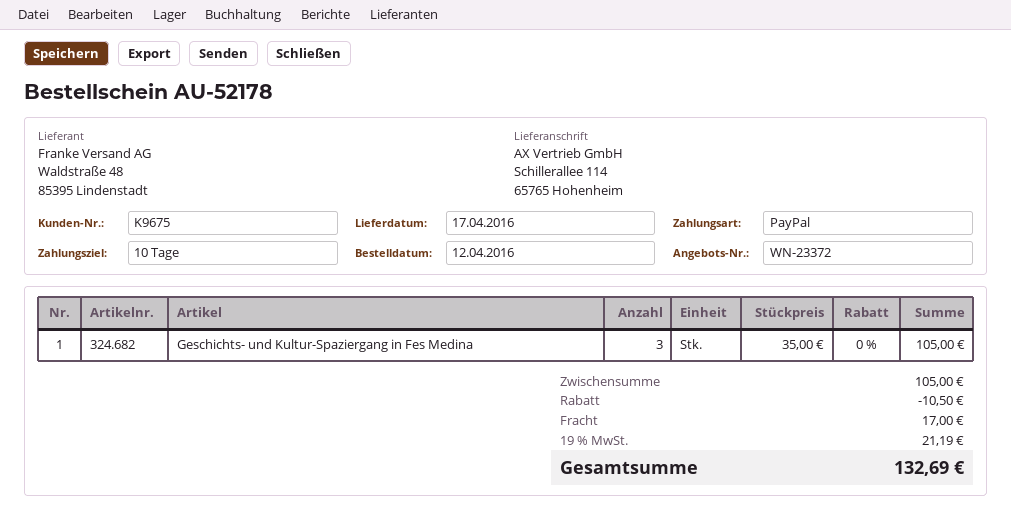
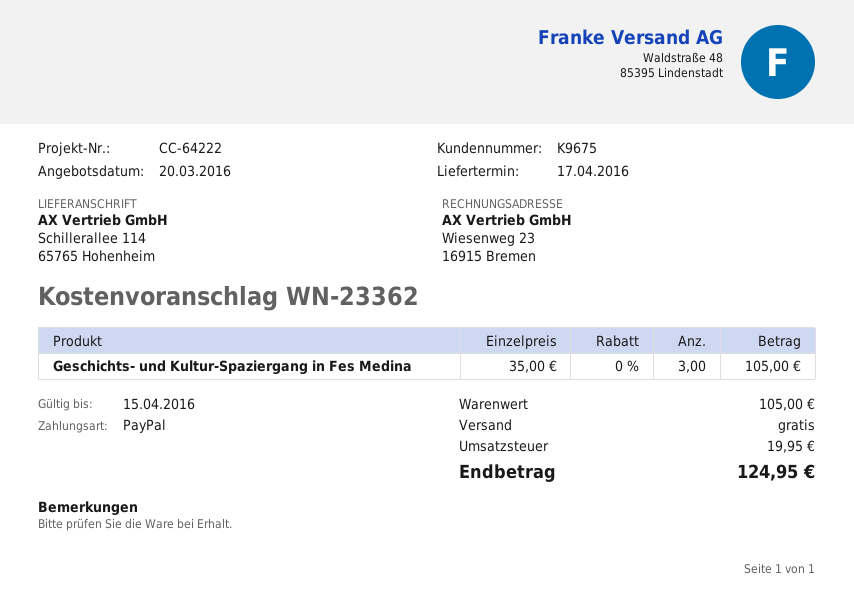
quote number: WN-23372 -> WN-23362
discount: 10.50 -> none
shipping: 17.00 -> 0.00
tax: 21.19 -> 19.95
total: 132.69 -> 124.95

